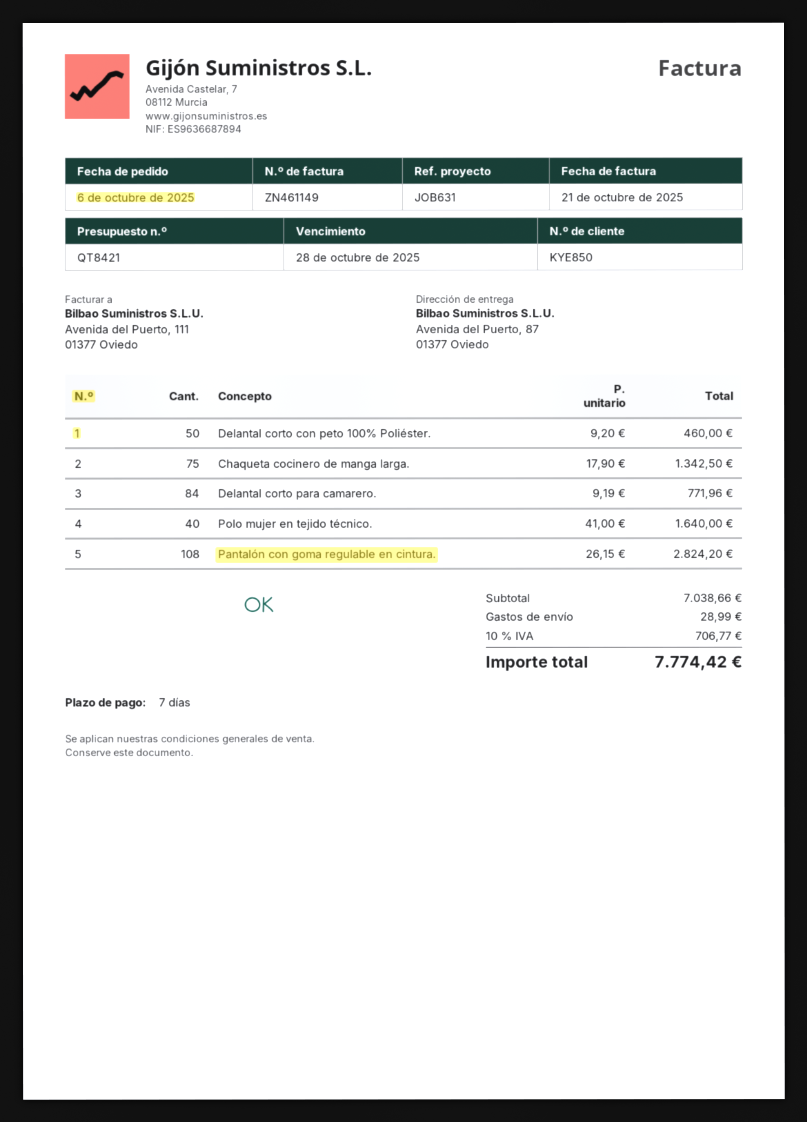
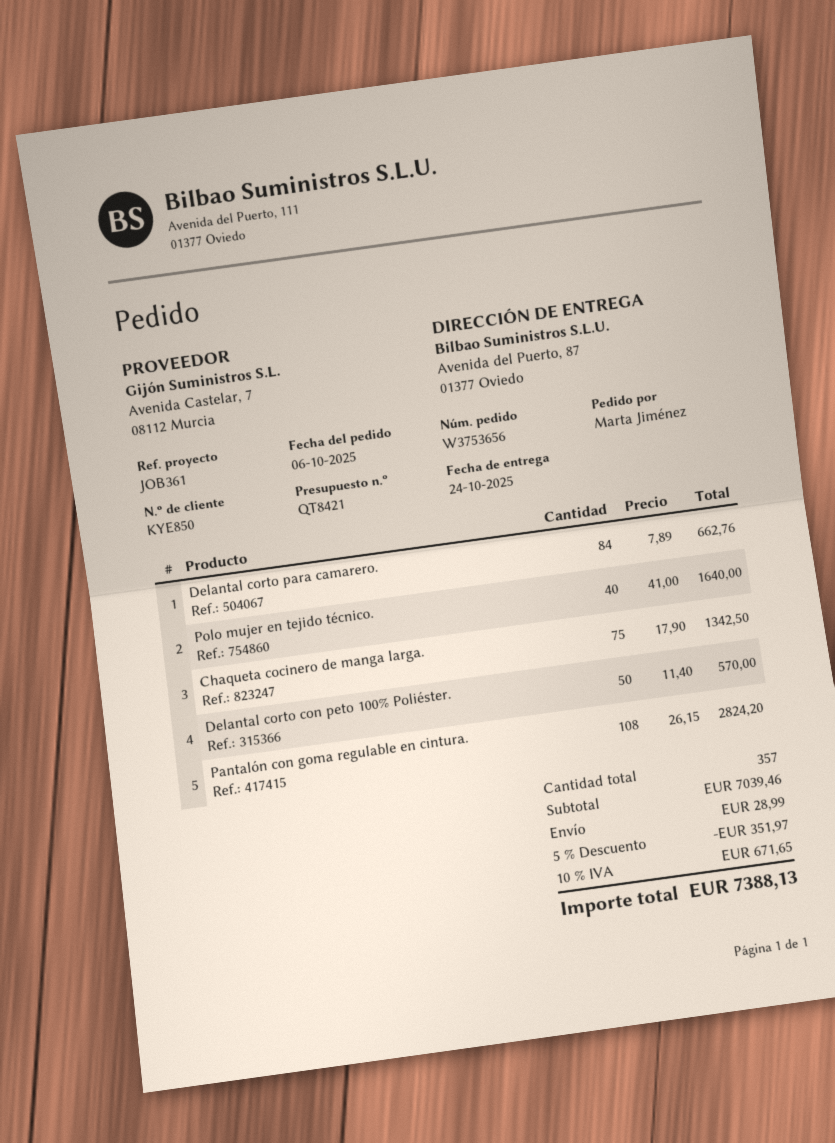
reference: JOB631 -> JOB361
Delantal corto con peto 100% Poliéster.: 50 x 9.20 = 460.00 -> 50 x 11.40 = 570.00
Delantal corto para camarero.: 84 x 9.19 = 771.96 -> 84 x 7.89 = 662.76
subtotal: 7038.66 -> 7039.46
discount: none -> 5% = 351.97
tax: 10% = 706.77 -> 10% = 671.65
total: 7774.42 -> 7388.13

